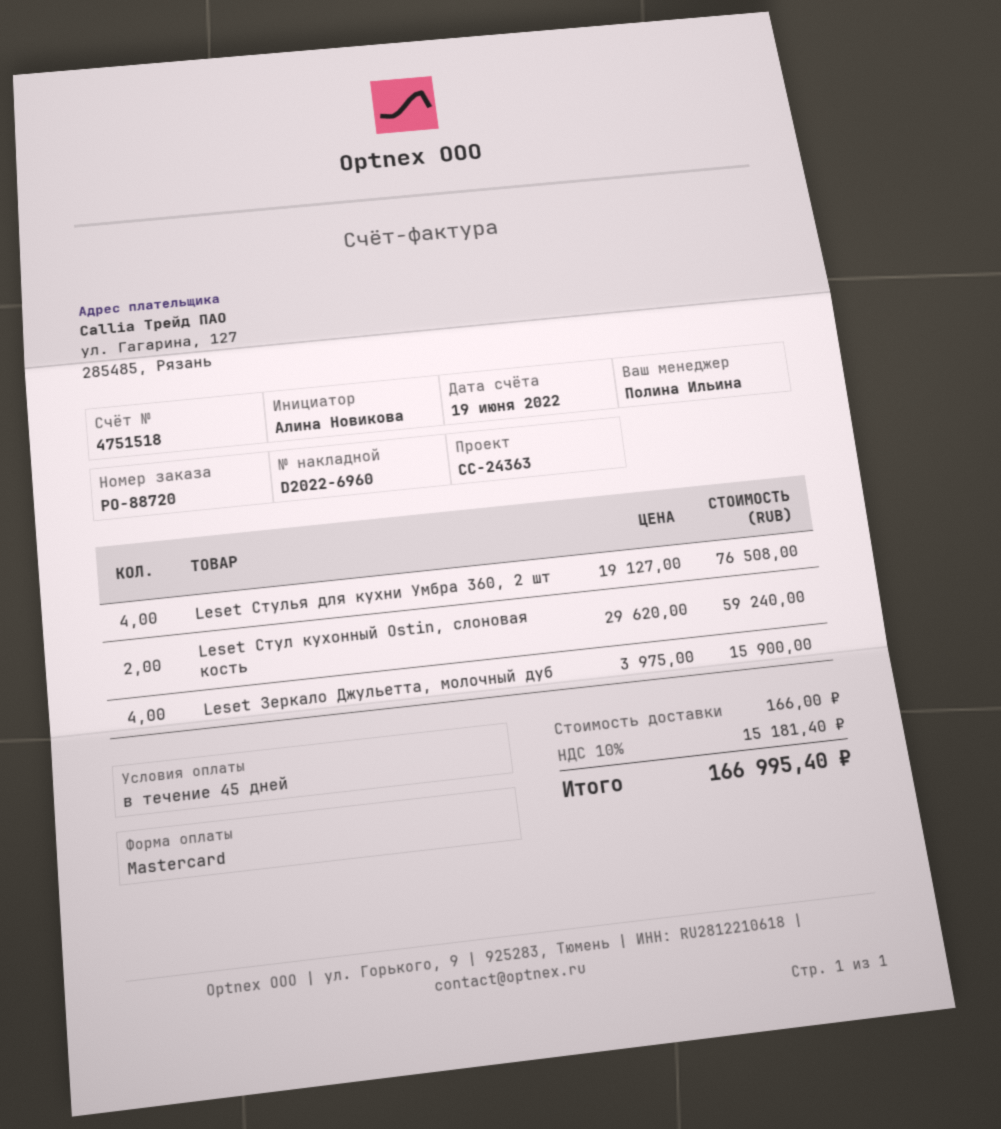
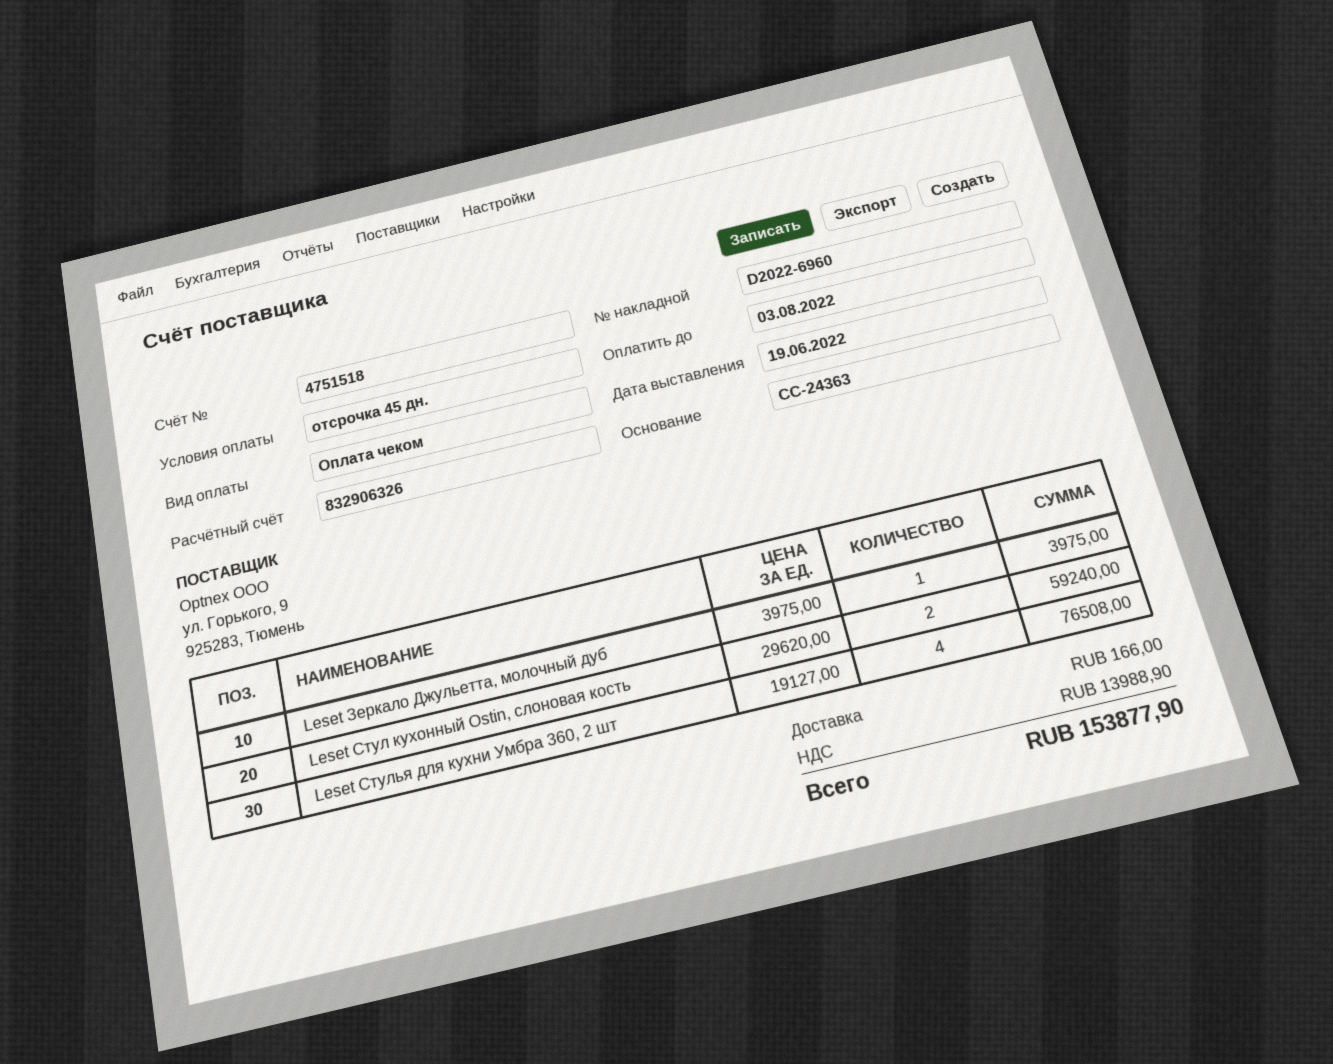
payment method: Mastercard -> cheque
Leset Зеркало Джульетта, молочный дуб: 4 x 3975.00 = 15900.00 -> 1 x 3975.00 = 3975.00
tax: 15181.40 -> 13988.90
total: 166995.40 -> 153877.90

